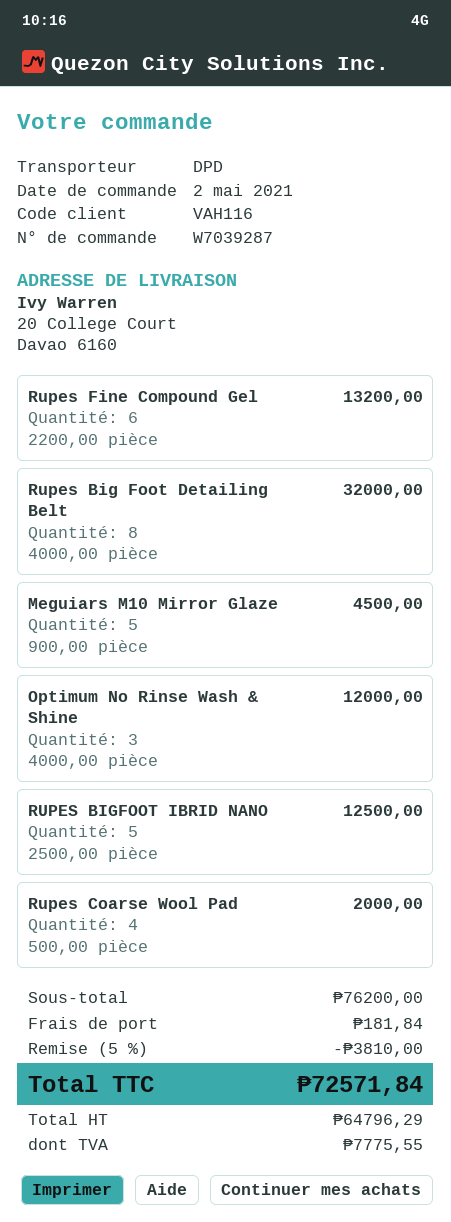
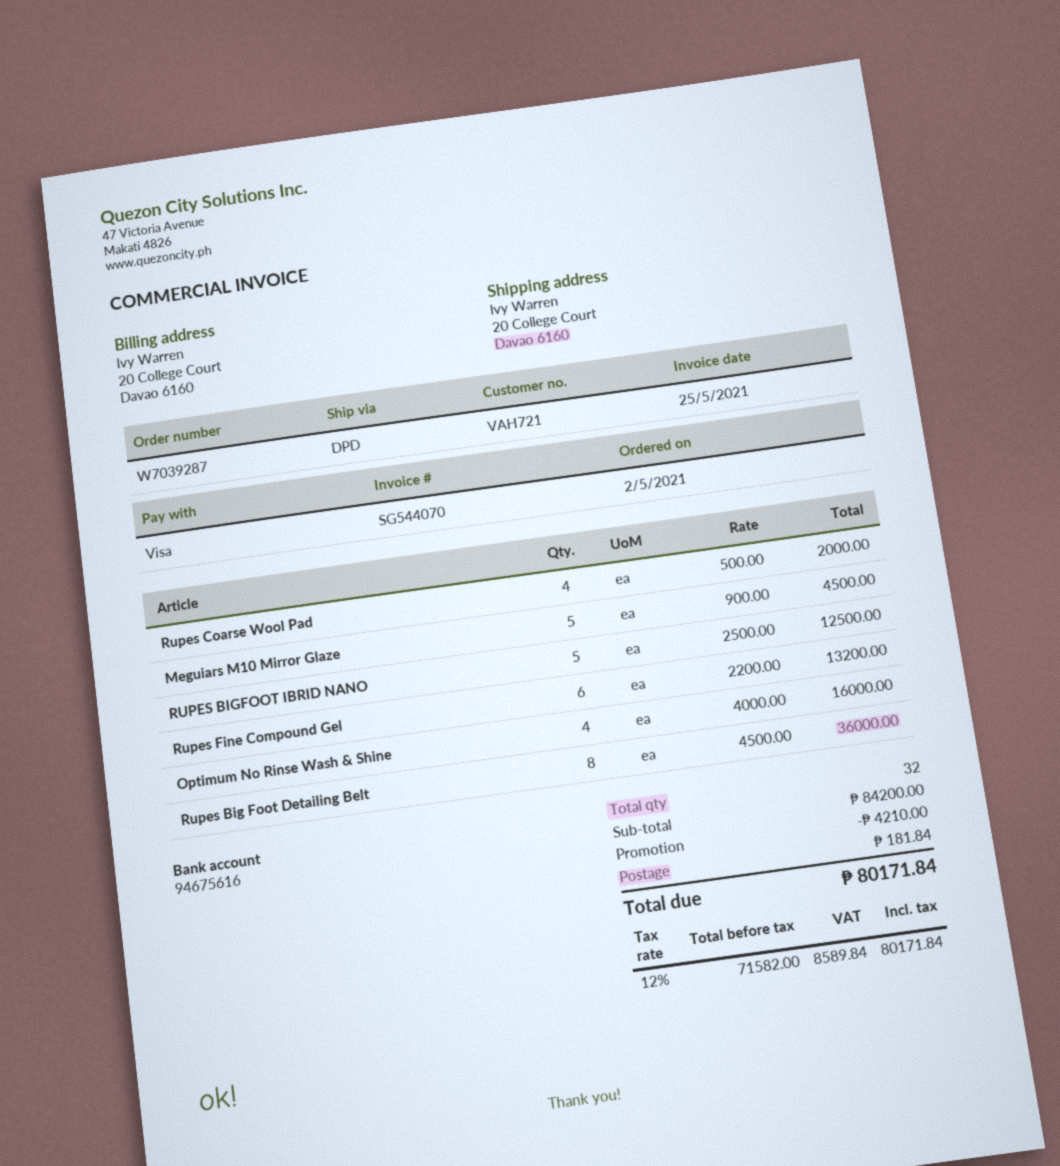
customer number: VAH116 -> VAH721
Rupes Big Foot Detailing Belt: 8 x 4000.00 = 32000.00 -> 8 x 4500.00 = 36000.00
Optimum No Rinse Wash & Shine: 3 x 4000.00 = 12000.00 -> 4 x 4000.00 = 16000.00
subtotal: 76200.00 -> 84200.00
discount: 3810.00 -> 4210.00
net: 64796.29 -> 71582.00
tax: 7775.55 -> 8589.84
total: 72571.84 -> 80171.84

